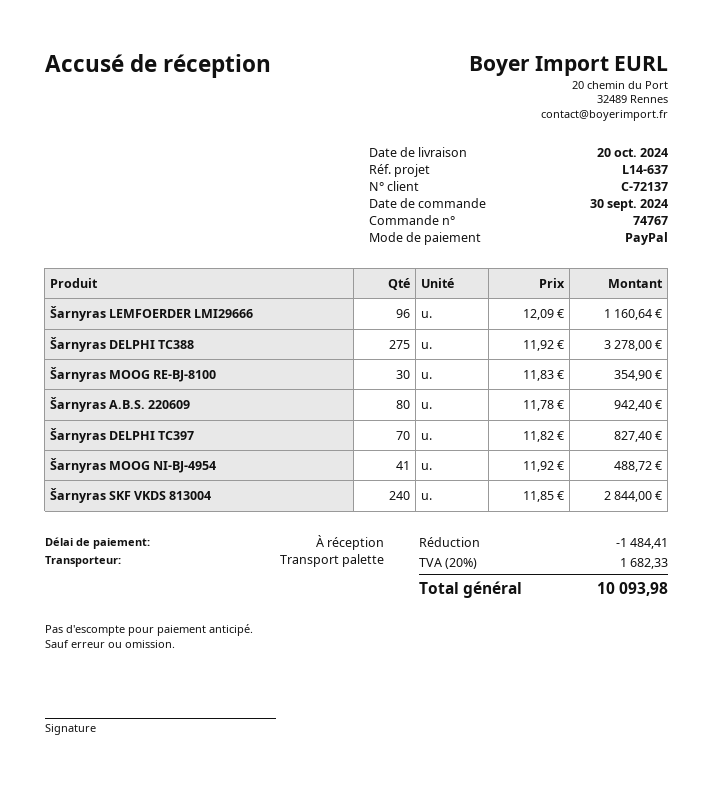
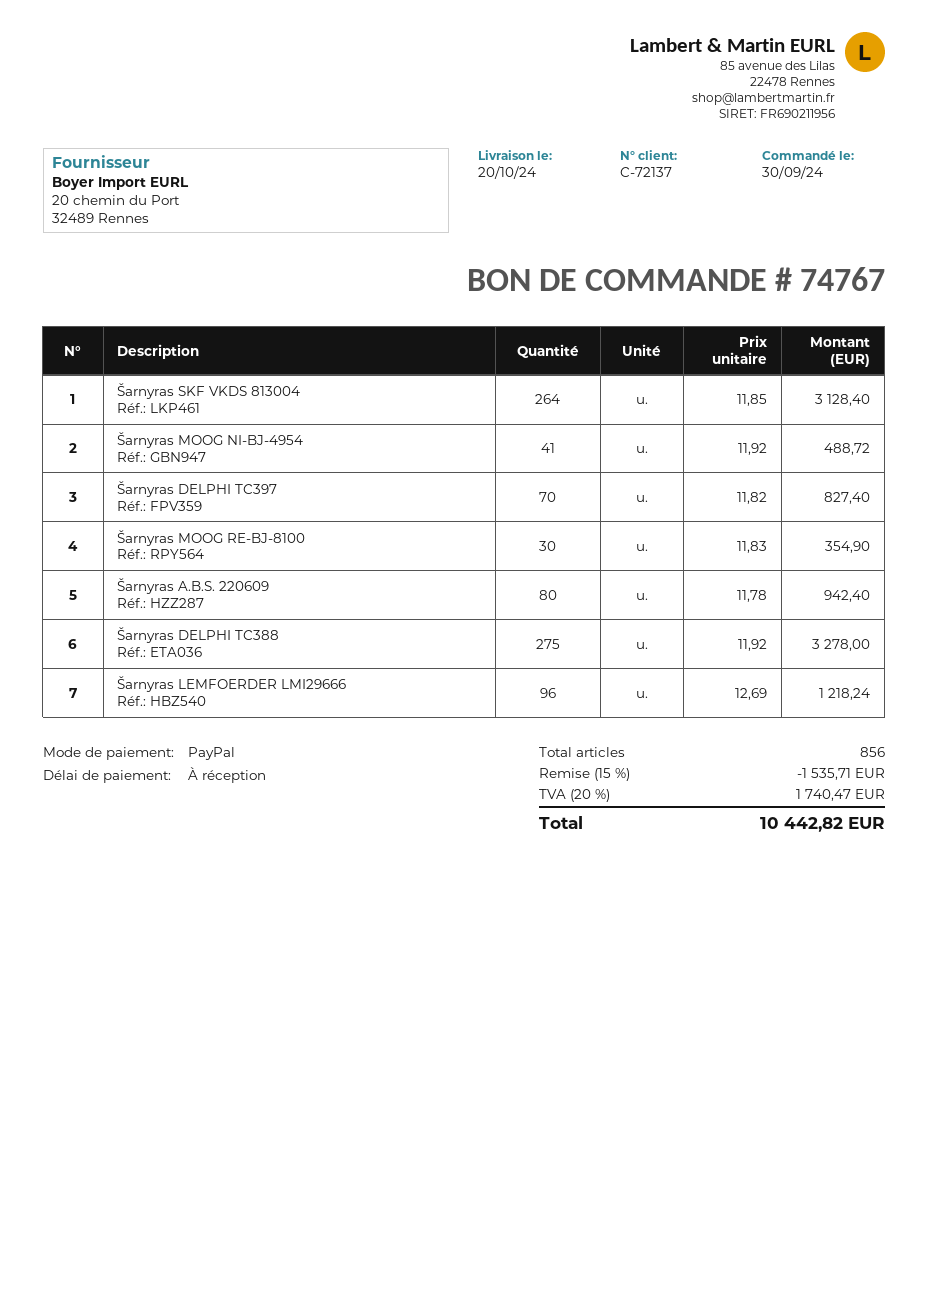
Šarnyras LEMFOERDER LMI29666: 96 x 12.09 = 1160.64 -> 96 x 12.69 = 1218.24
Šarnyras SKF VKDS 813004: 240 x 11.85 = 2844.00 -> 264 x 11.85 = 3128.40
discount: 1484.41 -> 1535.71
tax: 20% = 1682.33 -> 20% = 1740.47
total: 10093.98 -> 10442.82

